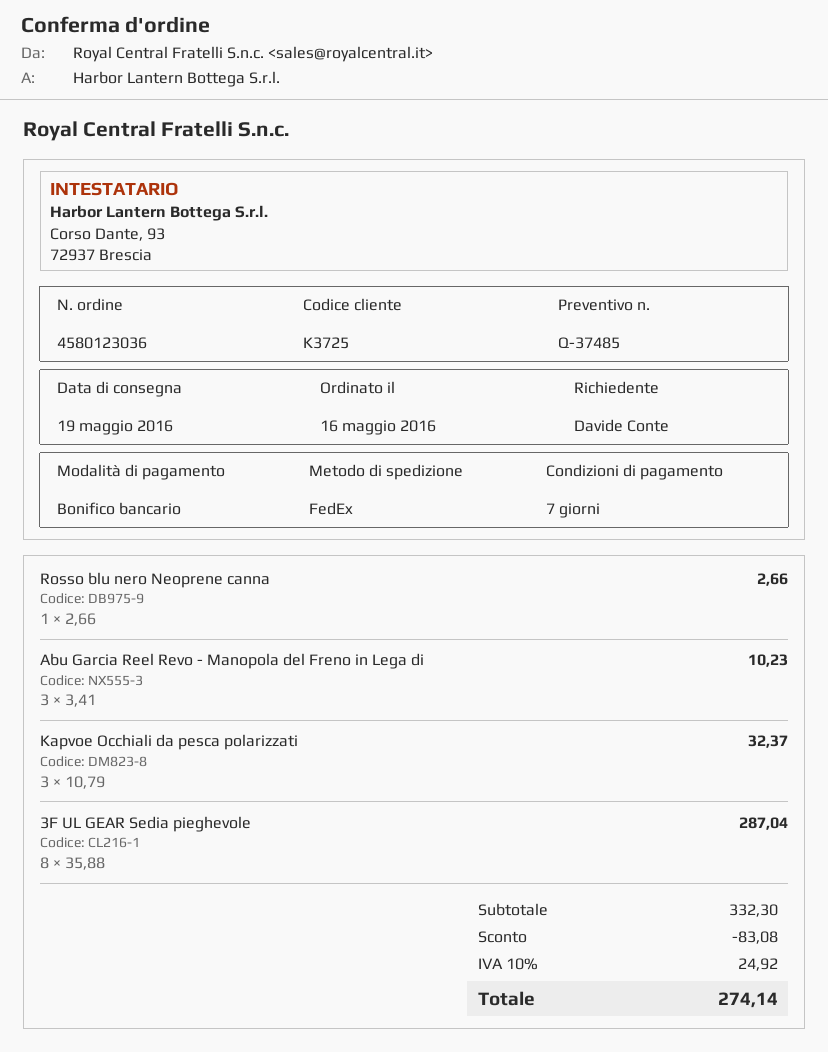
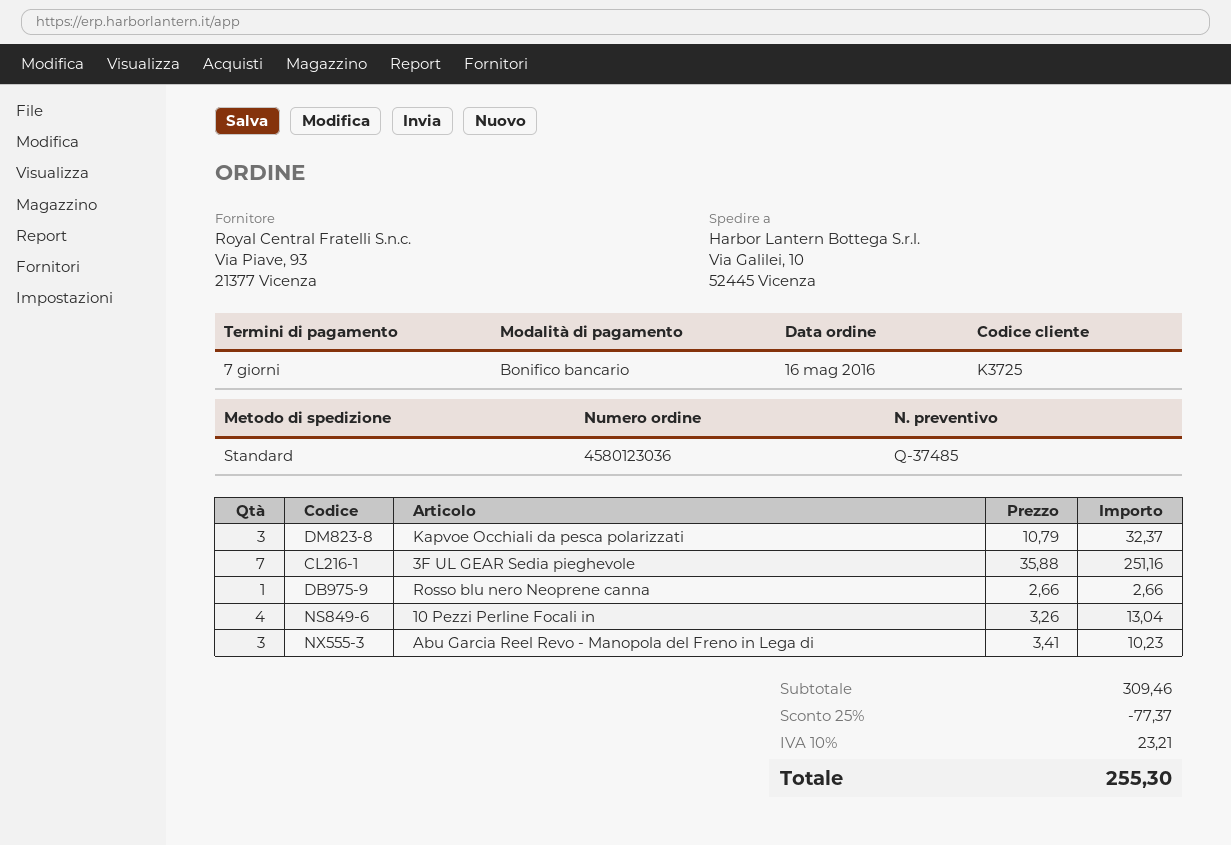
shipping method: FedEx -> standard
3F UL GEAR Sedia pieghevole: 8 x 35.88 = 287.04 -> 7 x 35.88 = 251.16
10 Pezzi Perline Focali in: none -> 4 x 3.26 = 13.04
subtotal: 332.30 -> 309.46
discount: 83.08 -> 77.37
tax: 10% = 24.92 -> 10% = 23.21
total: 274.14 -> 255.30

